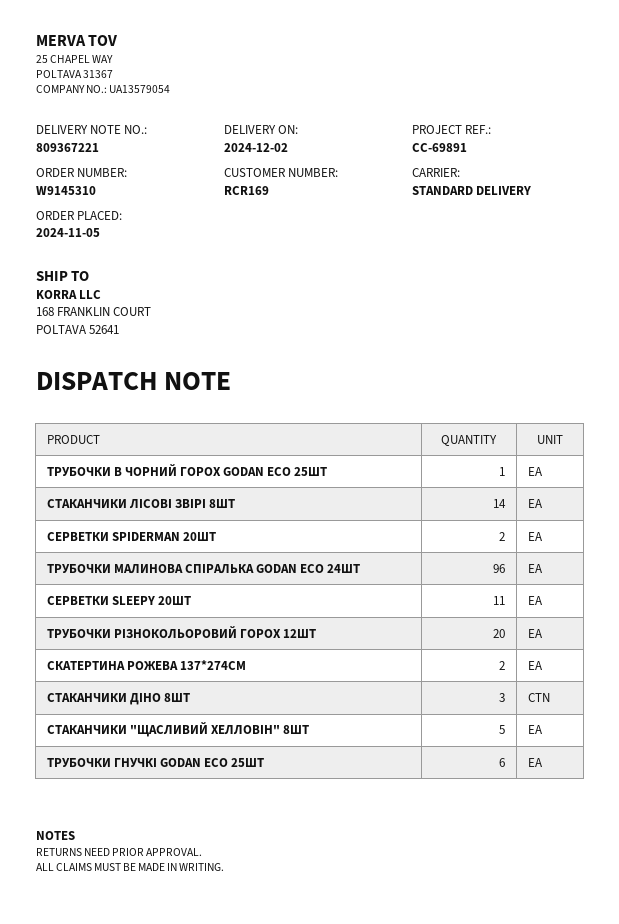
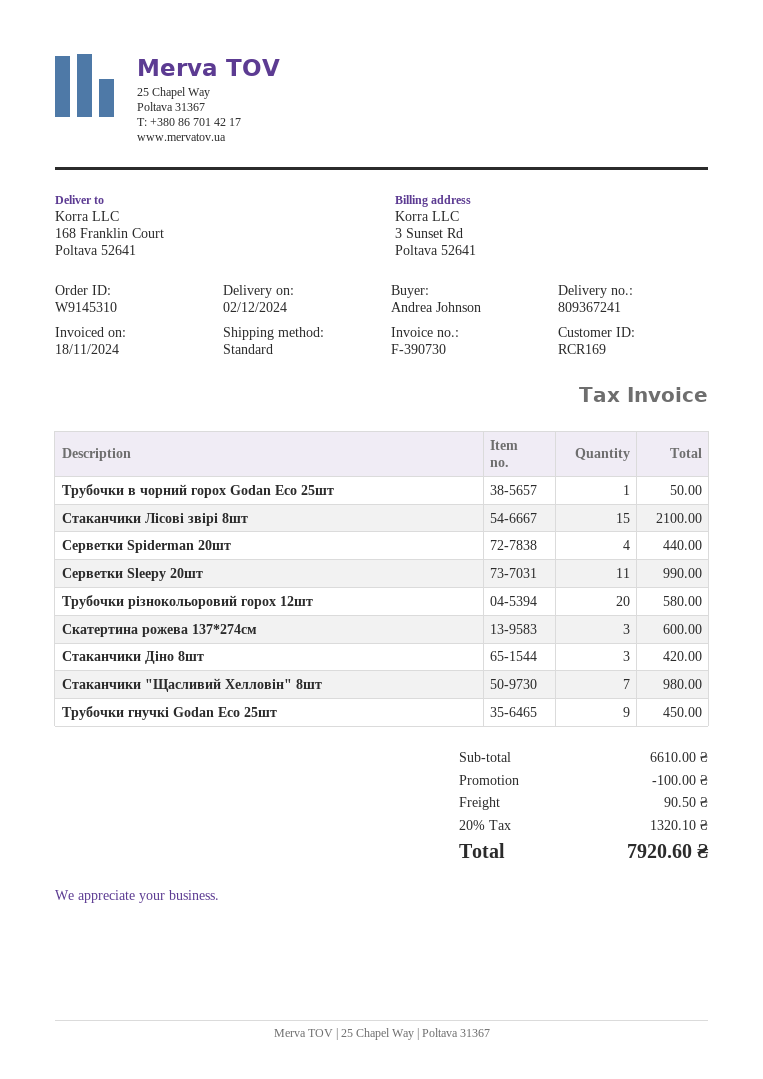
delivery note number: 809367221 -> 809367241
СТАКАНЧИКИ ЛІСОВІ ЗВІРІ 8ШТ: 14 -> 15
СЕРВЕТКИ SPIDERMAN 20ШТ: 2 -> 4
ТРУБОЧКИ МАЛИНОВА СПІРАЛЬКА GODAN ECO 24ШТ: 96 -> none
СКАТЕРТИНА РОЖЕВА 137*274СМ: 2 -> 3
СТАКАНЧИКИ "ЩАСЛИВИЙ ХЕЛЛОВІН" 8ШТ: 5 -> 7
ТРУБОЧКИ ГНУЧКІ GODAN ECO 25ШТ: 6 -> 9

